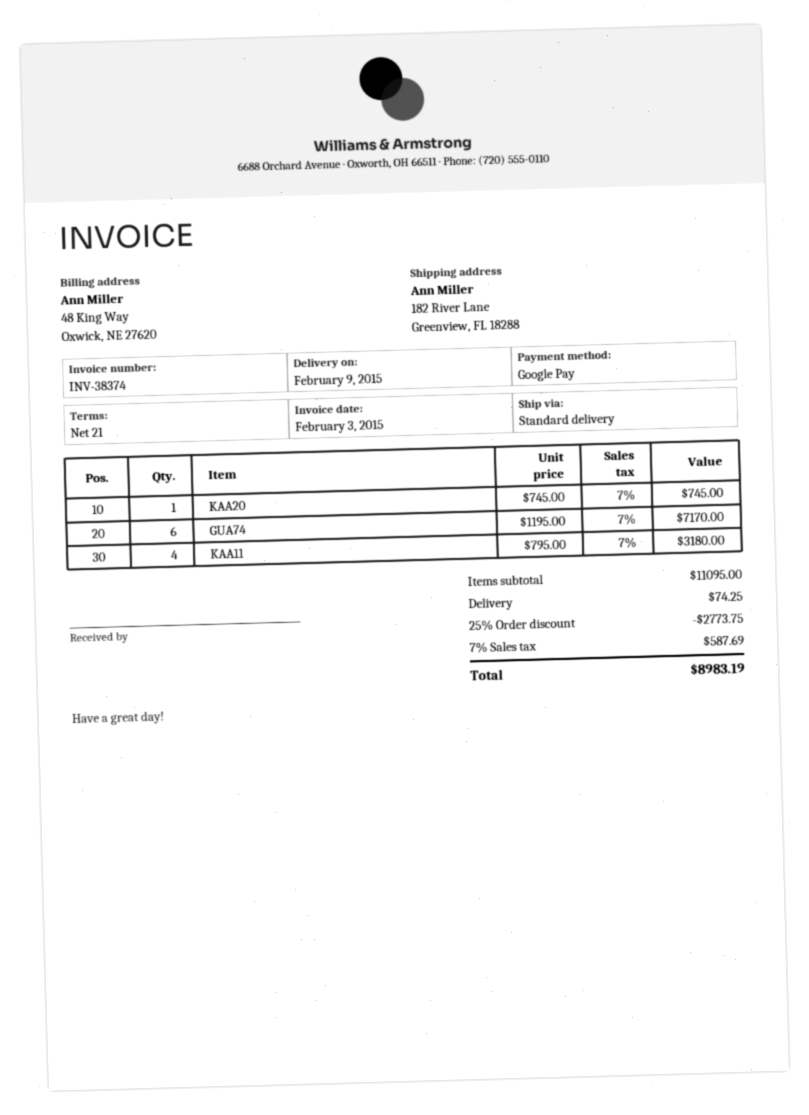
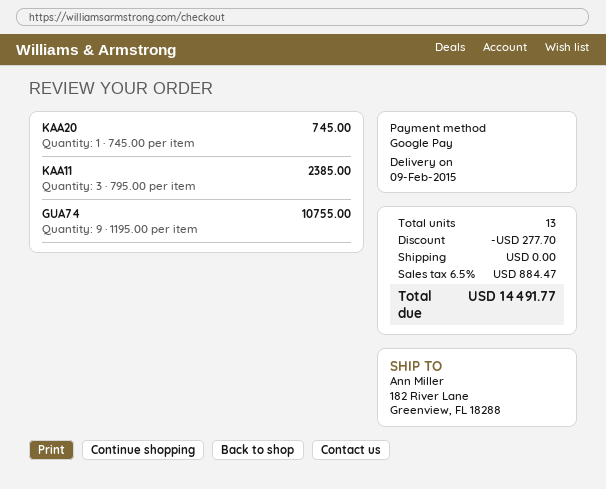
GUA74: 6 x 1195.00 = 7170.00 -> 9 x 1195.00 = 10755.00
KAA11: 4 x 795.00 = 3180.00 -> 3 x 795.00 = 2385.00
discount: 2773.75 -> 277.70
shipping: 74.25 -> 0.00
tax: 7% = 587.69 -> 6.5% = 884.47
total: 8983.19 -> 14491.77

